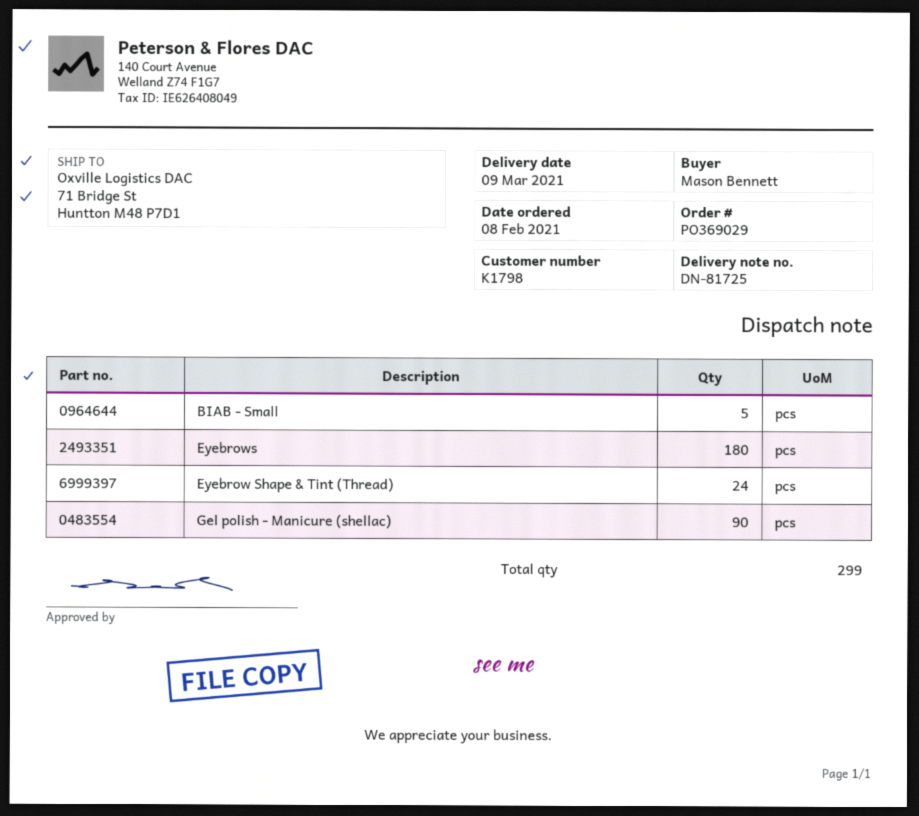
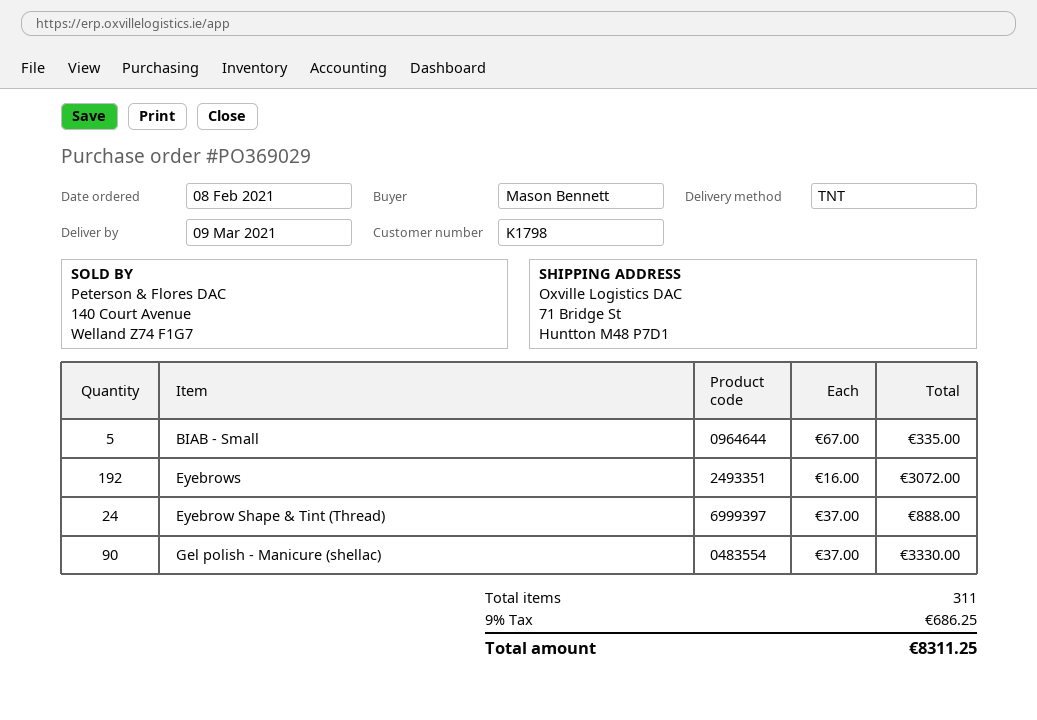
Eyebrows: 180 -> 192
total quantity: 299 -> 311

